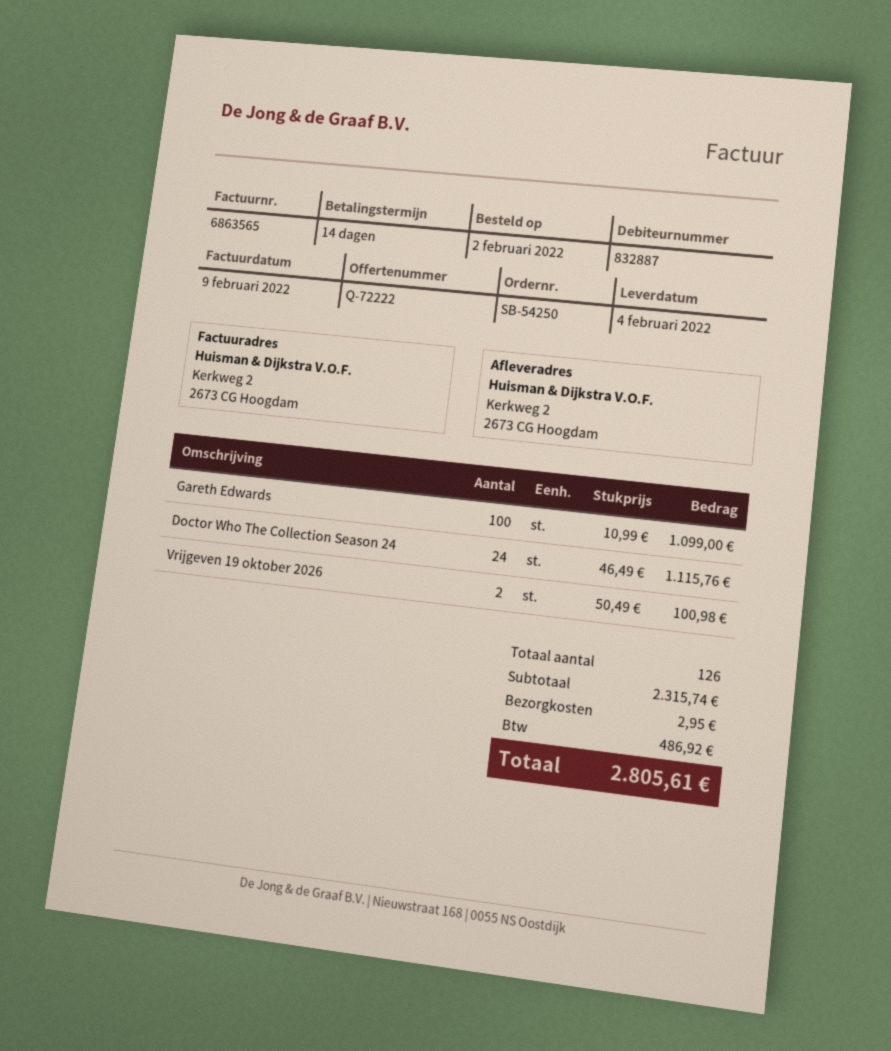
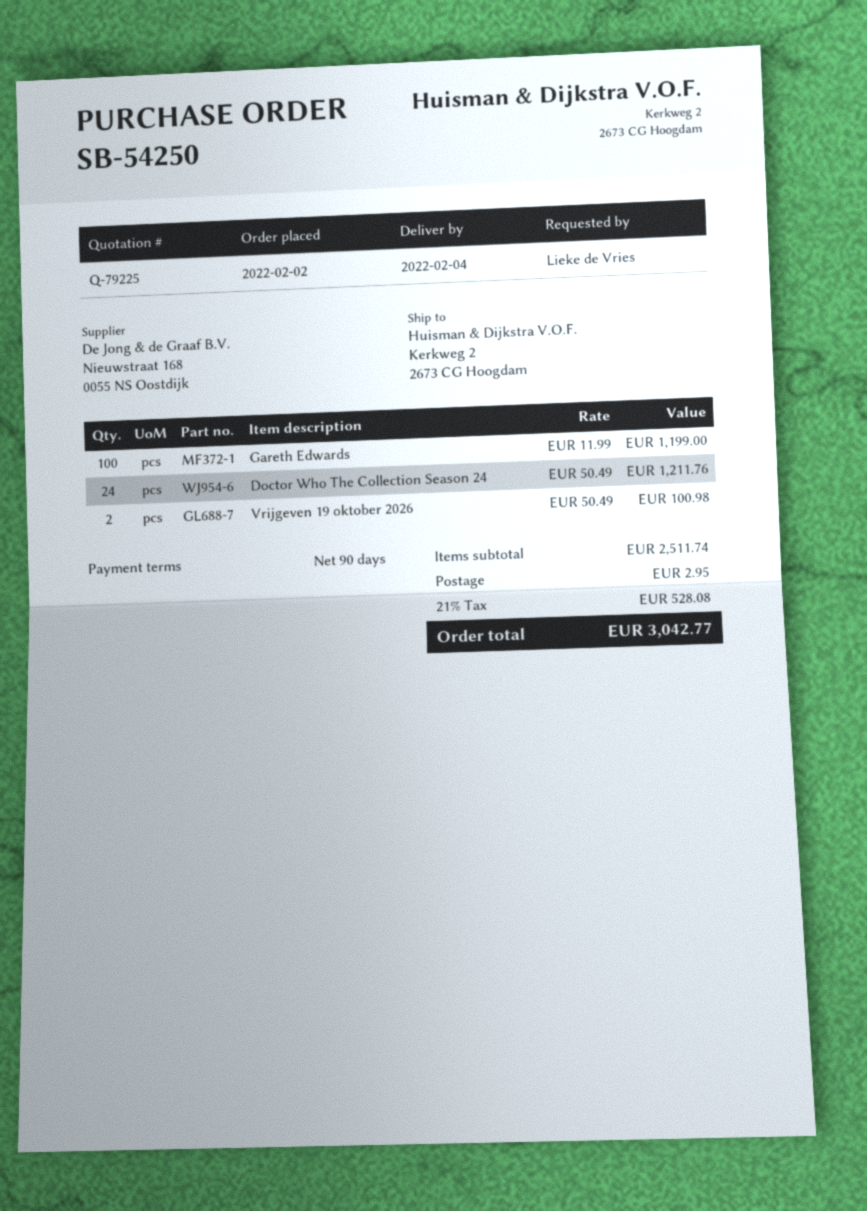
quote number: Q-72222 -> Q-79225
payment terms: 14 days -> 90 days
Gareth Edwards: 100 x 10.99 = 1099.00 -> 100 x 11.99 = 1199.00
Doctor Who The Collection Season 24: 24 x 46.49 = 1115.76 -> 24 x 50.49 = 1211.76
subtotal: 2315.74 -> 2511.74
tax: 486.92 -> 528.08
total: 2805.61 -> 3042.77

